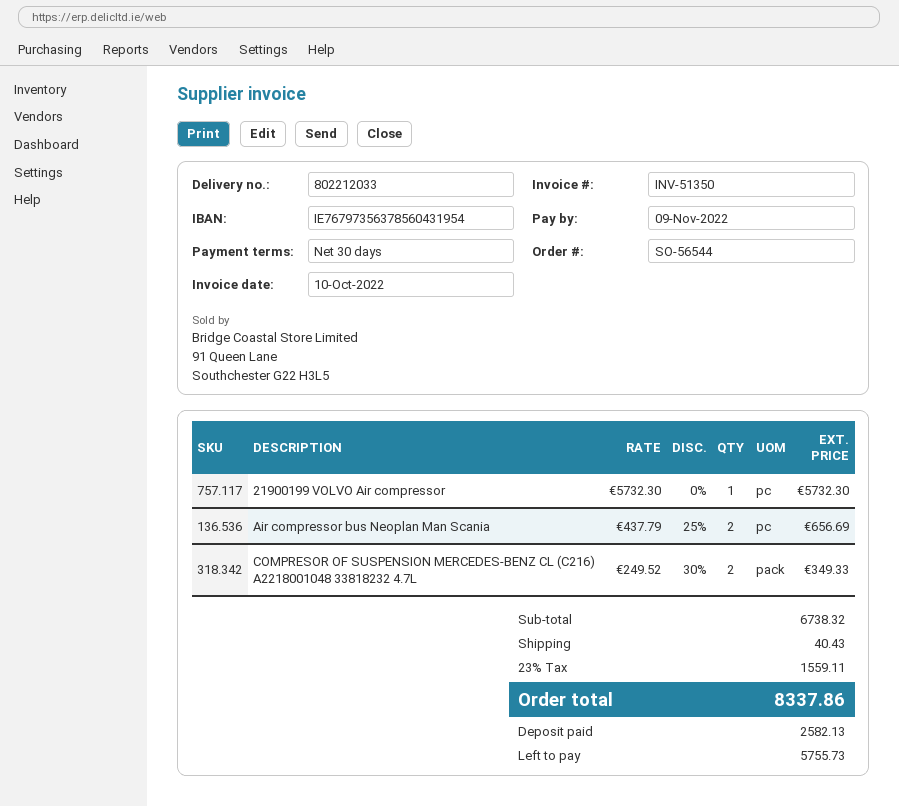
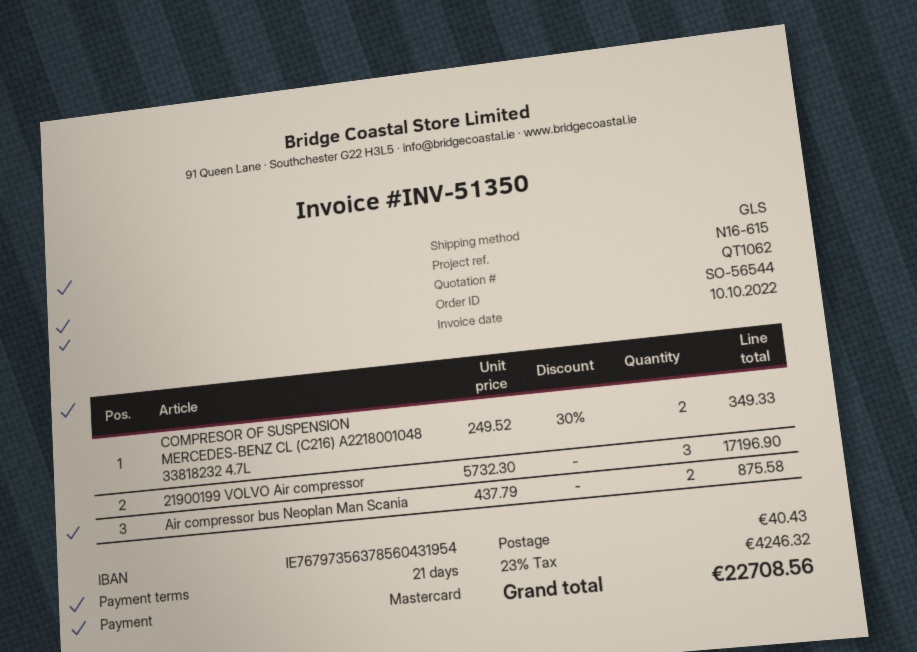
payment terms: 30 days -> 21 days
21900199 VOLVO Air compressor: 1 x 5732.30 = 5732.30 -> 3 x 5732.30 = 17196.90
Air compressor bus Neoplan Man Scania: 2 x 437.79 - 25% = 656.69 -> 2 x 437.79 = 875.58
tax: 23% = 1559.11 -> 23% = 4246.32
total: 8337.86 -> 22708.56

